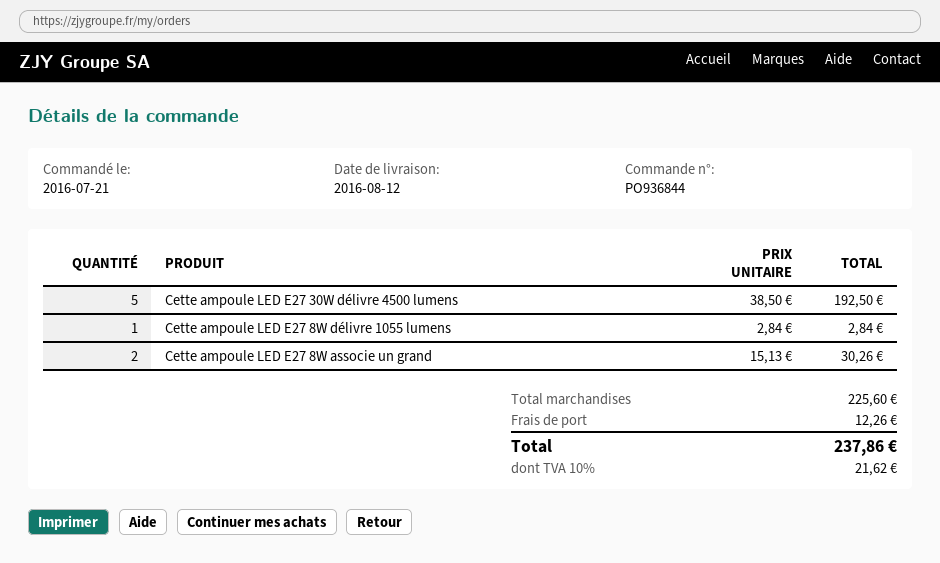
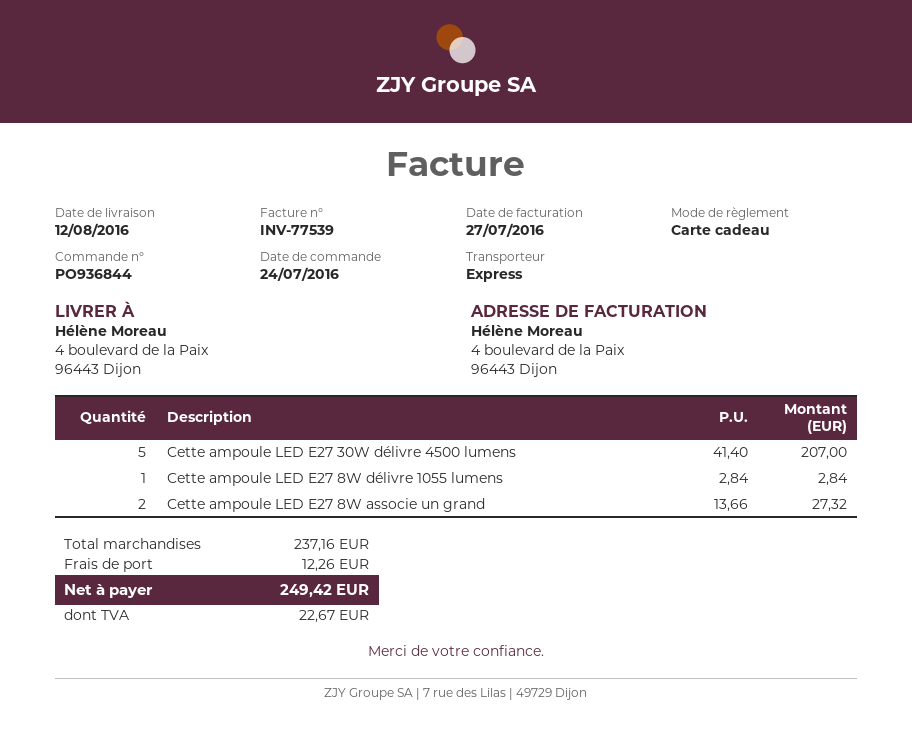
order date: 2016-07-21 -> 2016-07-24
Cette ampoule LED E27 30W délivre 4500 lumens: 5 x 38.50 = 192.50 -> 5 x 41.40 = 207.00
Cette ampoule LED E27 8W associe un grand: 2 x 15.13 = 30.26 -> 2 x 13.66 = 27.32
subtotal: 225.60 -> 237.16
tax: 21.62 -> 22.67
total: 237.86 -> 249.42

